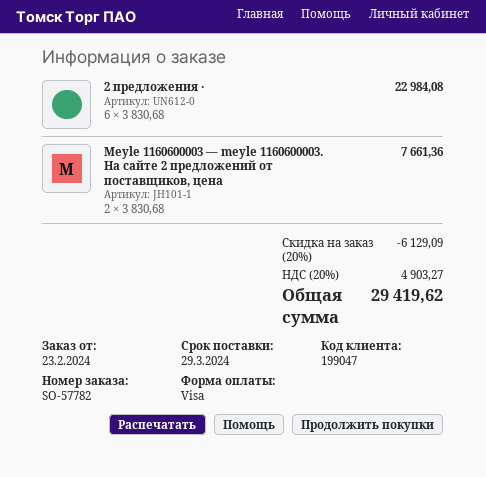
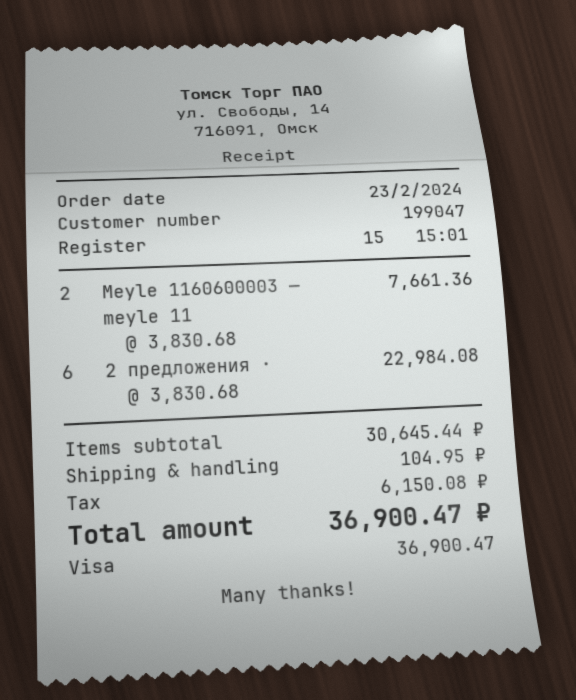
discount: 20% = 6129.09 -> none
shipping: none -> 104.95
tax: 4903.27 -> 6150.08
total: 29419.62 -> 36900.47

